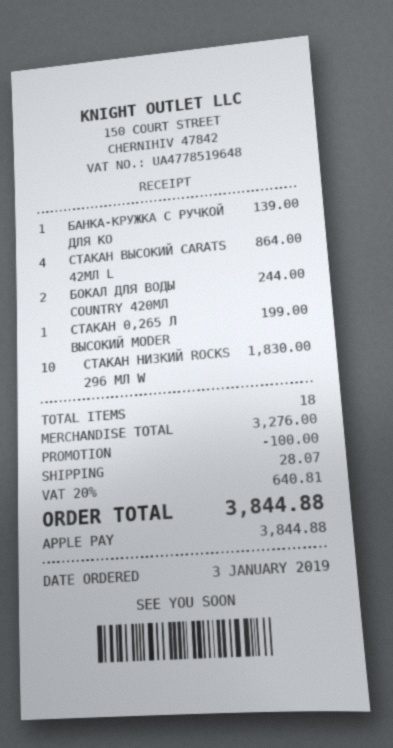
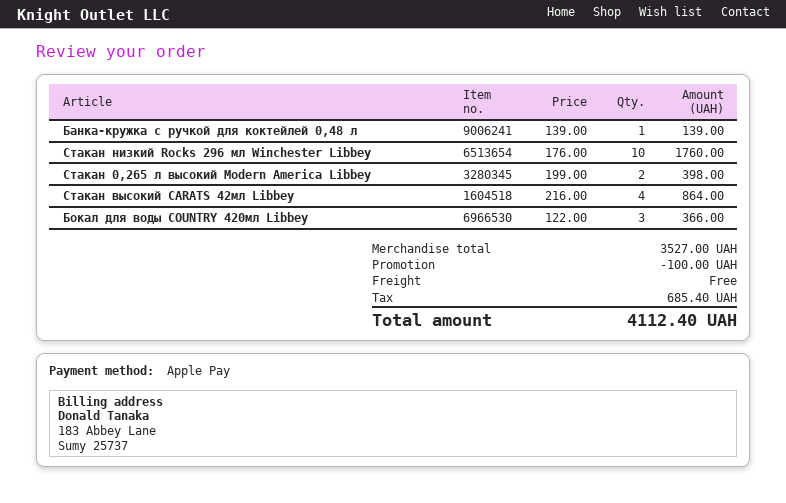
БОКАЛ ДЛЯ ВОДЫ COUNTRY 420МЛ: 2 for 244.00 -> 3 for 366.00
СТАКАН 0,265 Л ВЫСОКИЙ MODER: 1 for 199.00 -> 2 for 398.00
СТАКАН НИЗКИЙ ROCKS 296 МЛ W: 10 for 1830.00 -> 10 for 1760.00
subtotal: 3276.00 -> 3527.00
shipping: 28.07 -> 0.00
tax: 640.81 -> 685.40
total: 3844.88 -> 4112.40

